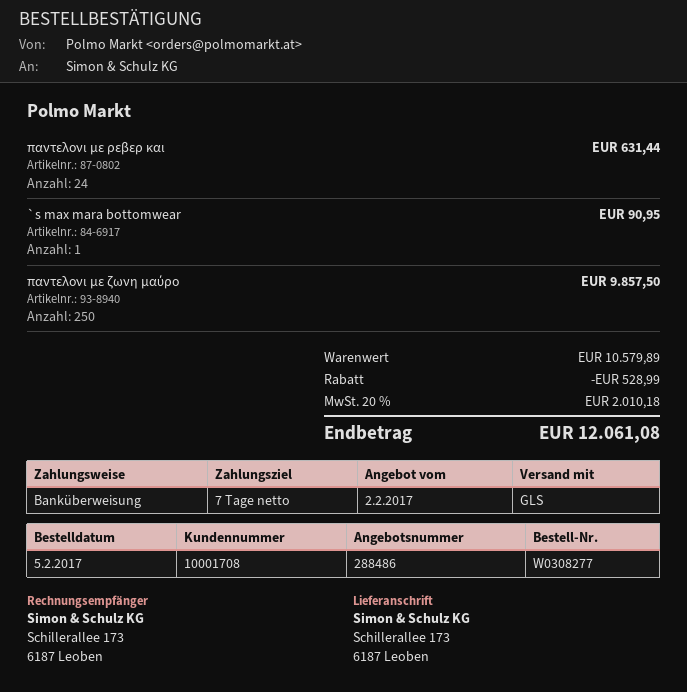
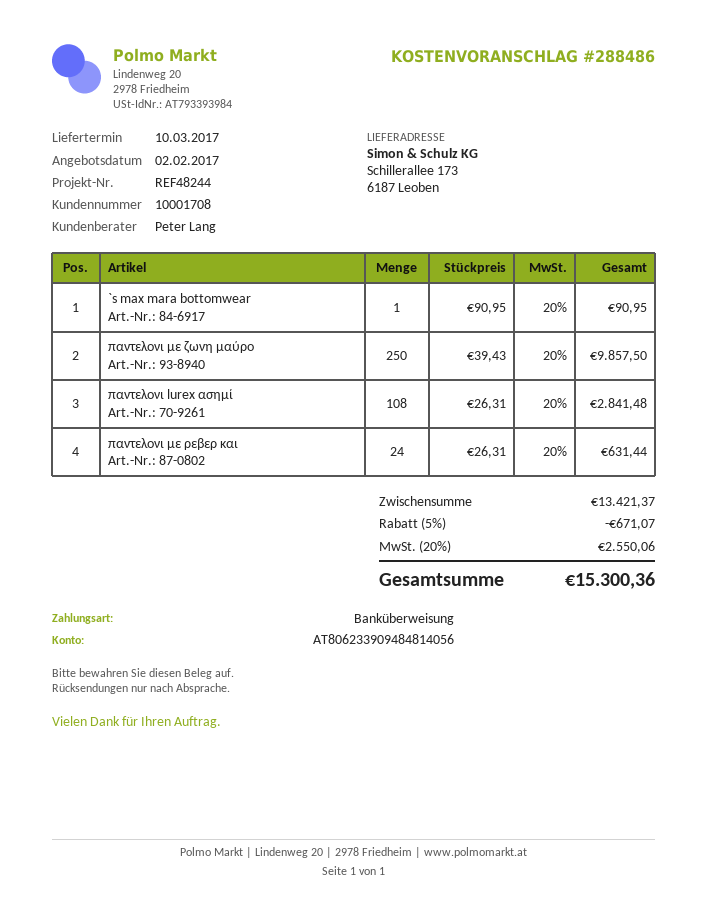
παντελονι lurex ασημί: none -> 108 for 2841.48
subtotal: 10579.89 -> 13421.37
discount: 528.99 -> 671.07
tax: 20% = 2010.18 -> 20% = 2550.06
total: 12061.08 -> 15300.36

